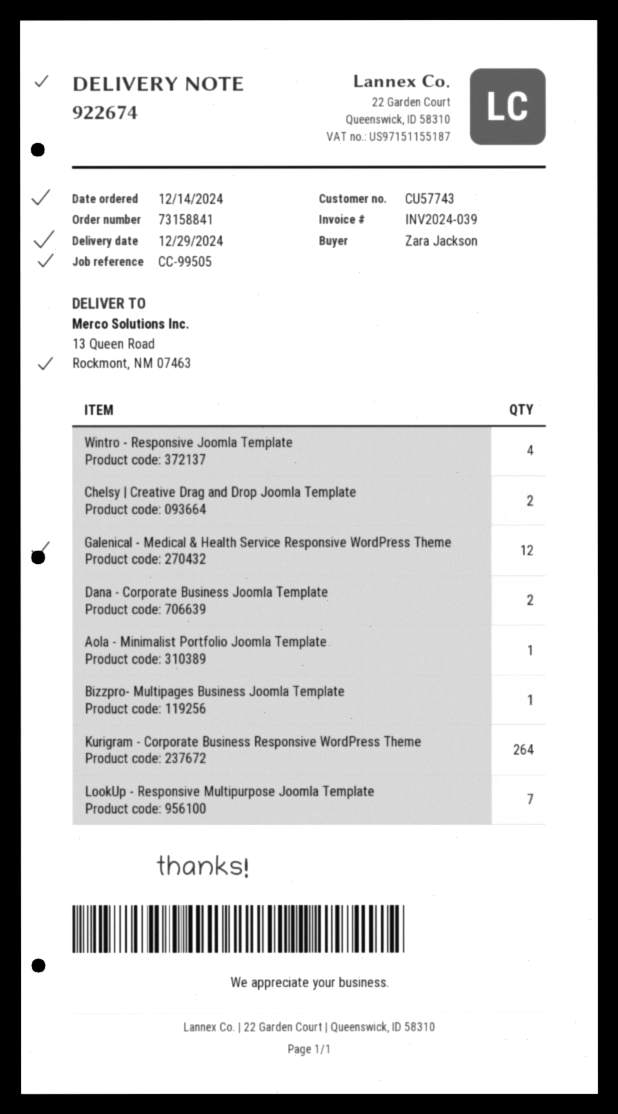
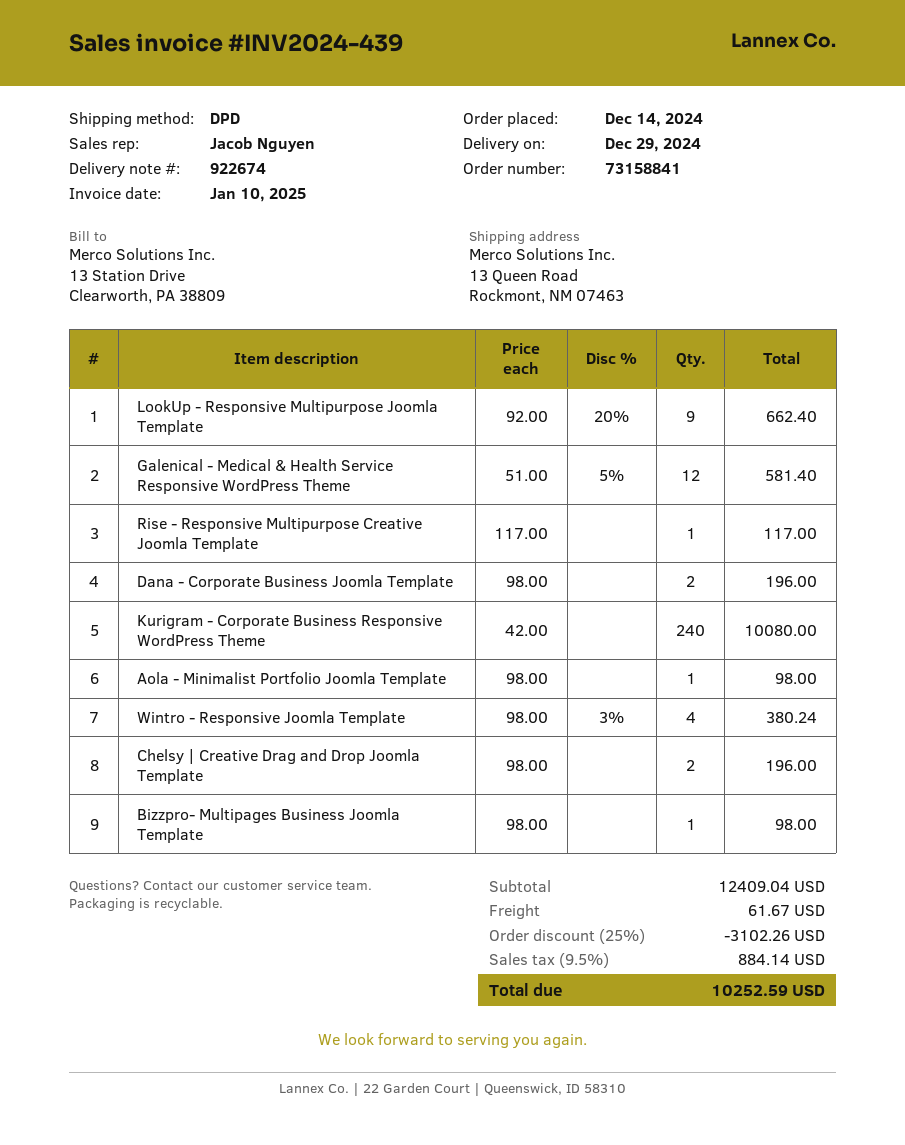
invoice number: INV2024-039 -> INV2024-439
Kurigram - Corporate Business Responsive WordPress Theme: 264 -> 240
LookUp - Responsive Multipurpose Joomla Template: 7 -> 9
Rise - Responsive Multipurpose Creative Joomla Template: none -> 1

